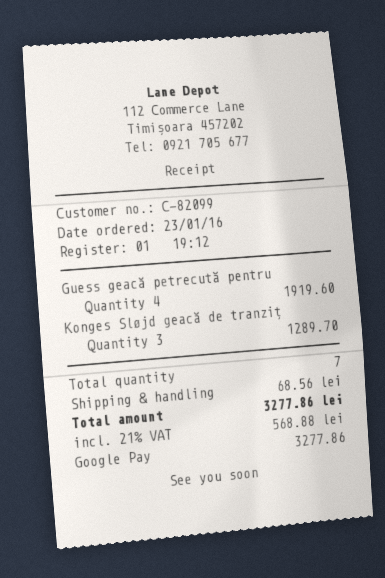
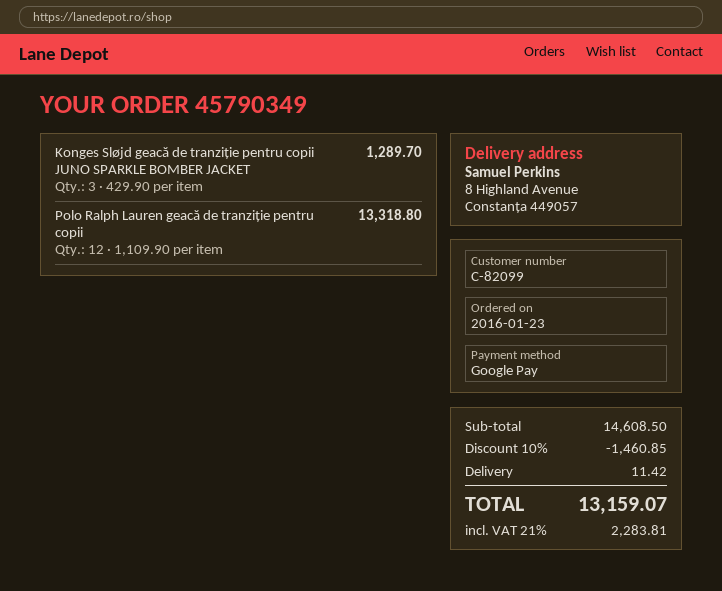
Guess geacă petrecută pentru: 4 for 1919.60 -> none
Polo Ralph Lauren geacă de tranziție pentru copii: none -> 12 for 13318.80
discount: none -> 10% = 1460.85
shipping: 68.56 -> 11.42
tax: 21% = 568.88 -> 21% = 2283.81
total: 3277.86 -> 13159.07

